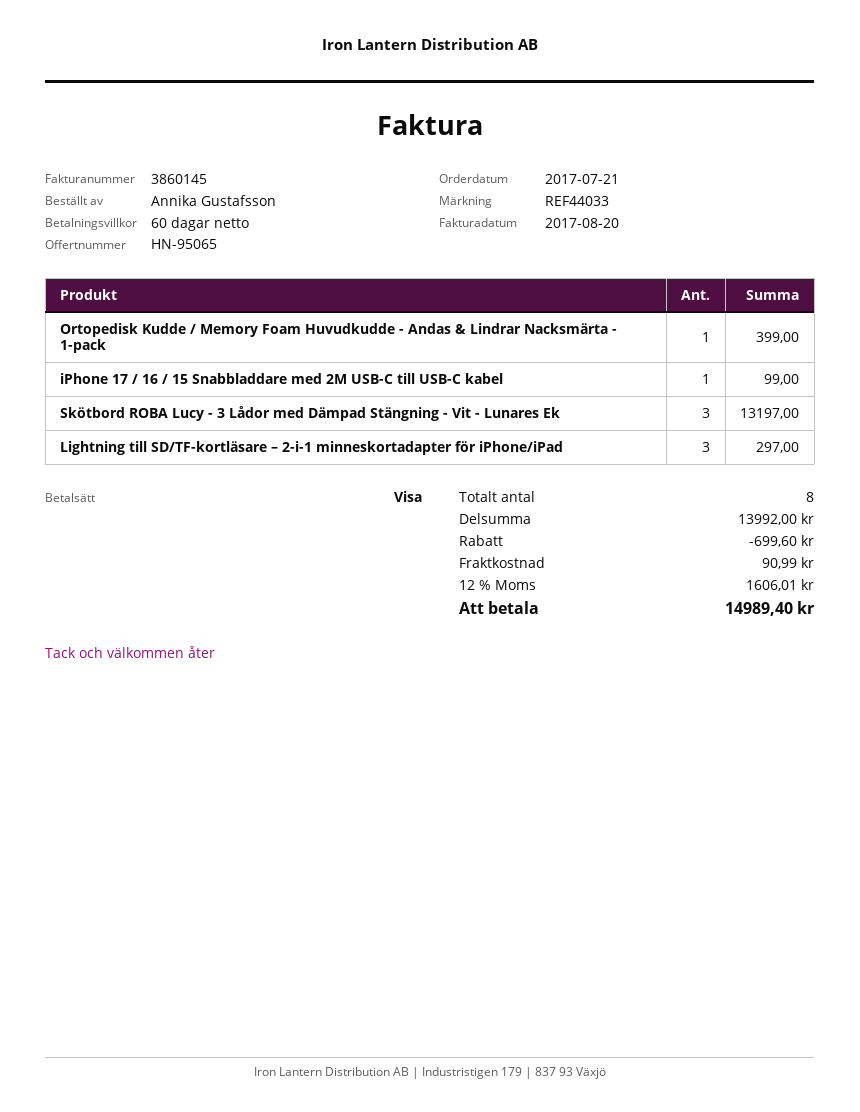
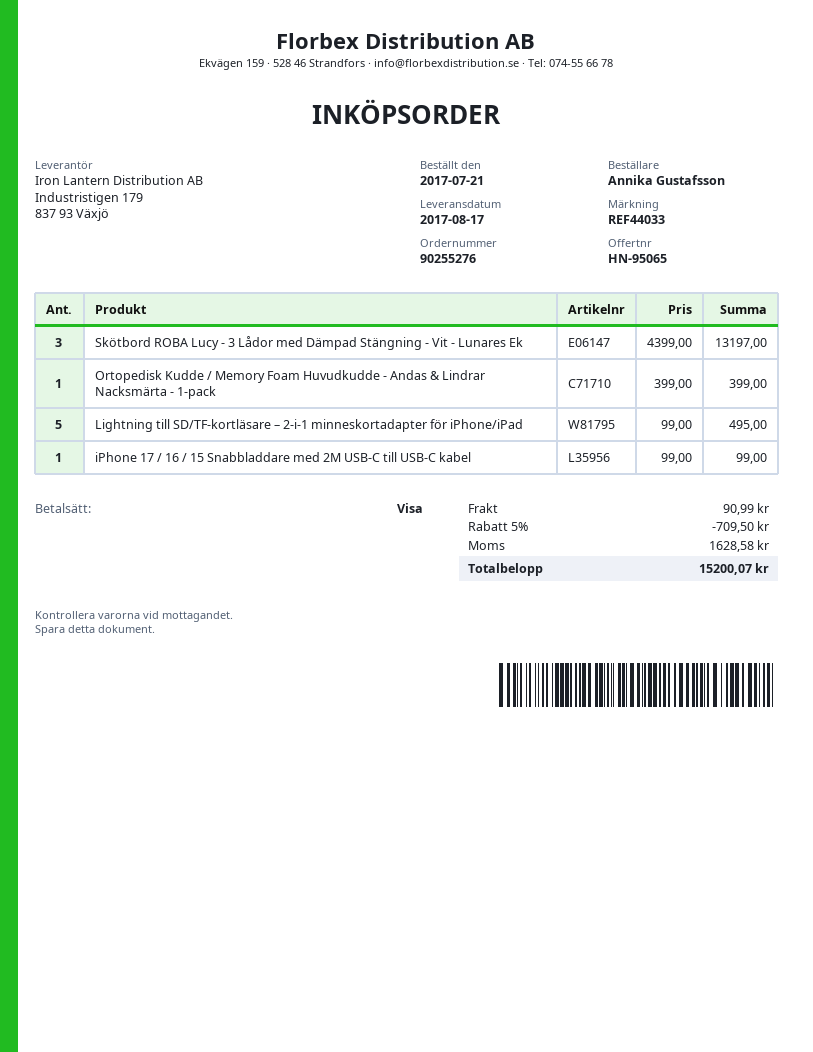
Lightning till SD/TF-kortläsare – 2-i-1 minneskortadapter för iPhone/iPad: 3 for 297.00 -> 5 for 495.00
discount: 699.60 -> 709.50
tax: 1606.01 -> 1628.58
total: 14989.40 -> 15200.07

